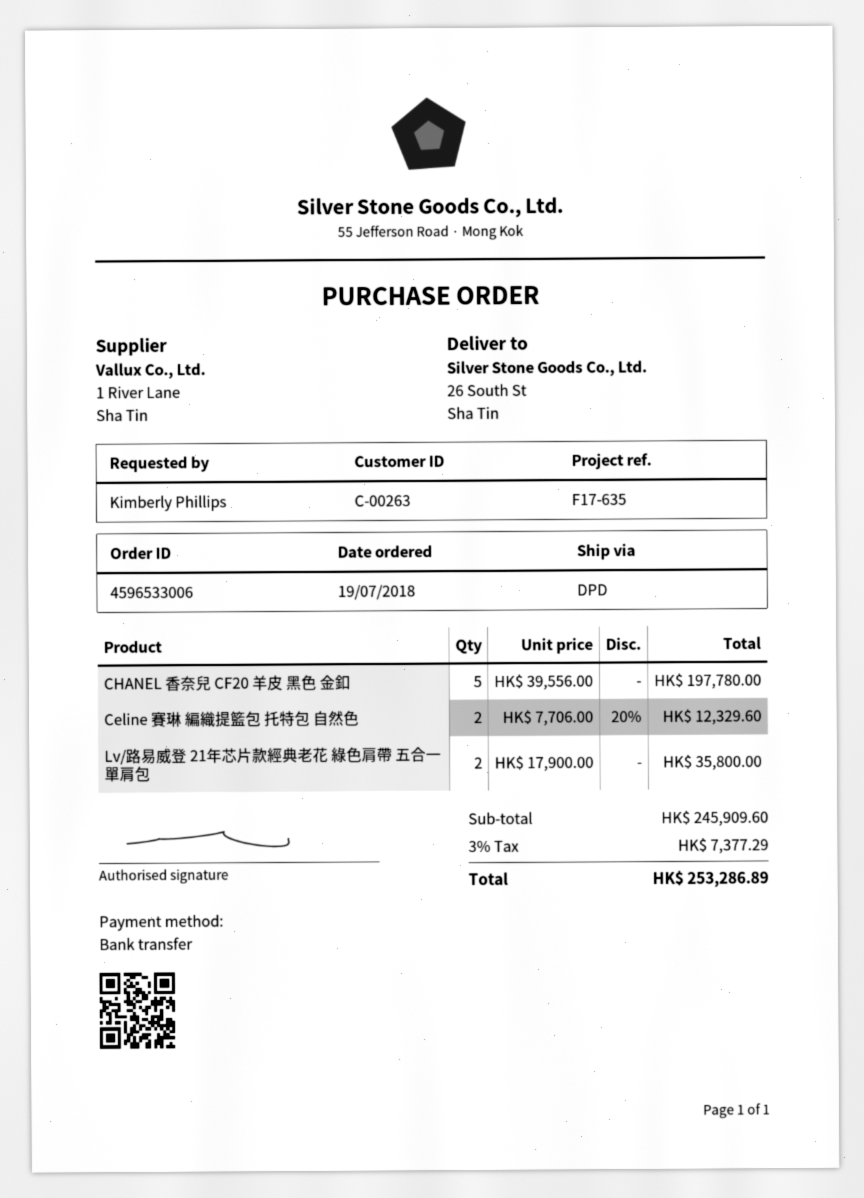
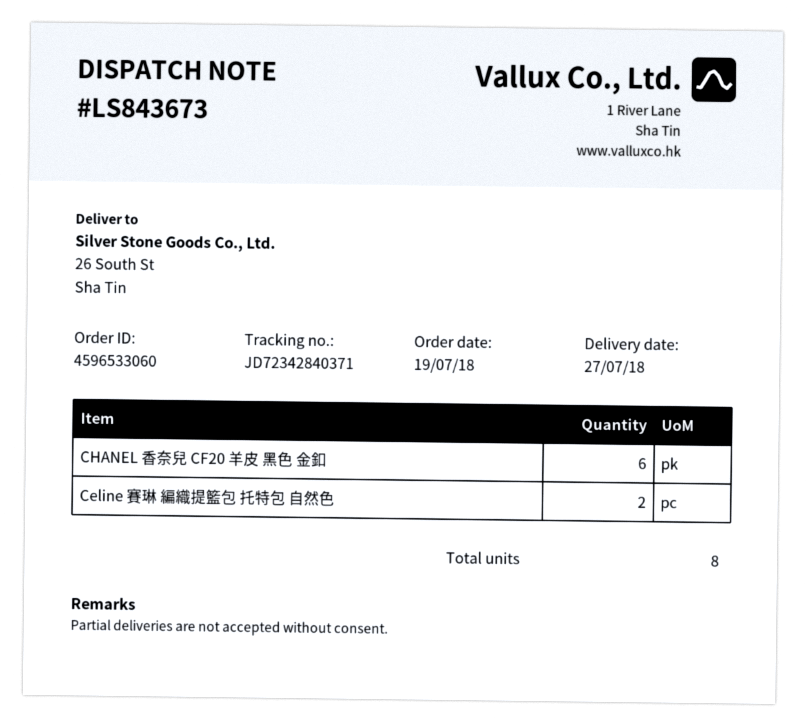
order number: 4596533006 -> 4596533060
CHANEL 香奈兒 CF20 羊皮 黑色 金釦: 5 -> 6
Lv/路易威登 21年芯片款經典老花 綠色肩帶 五合一單肩包: 2 -> none

